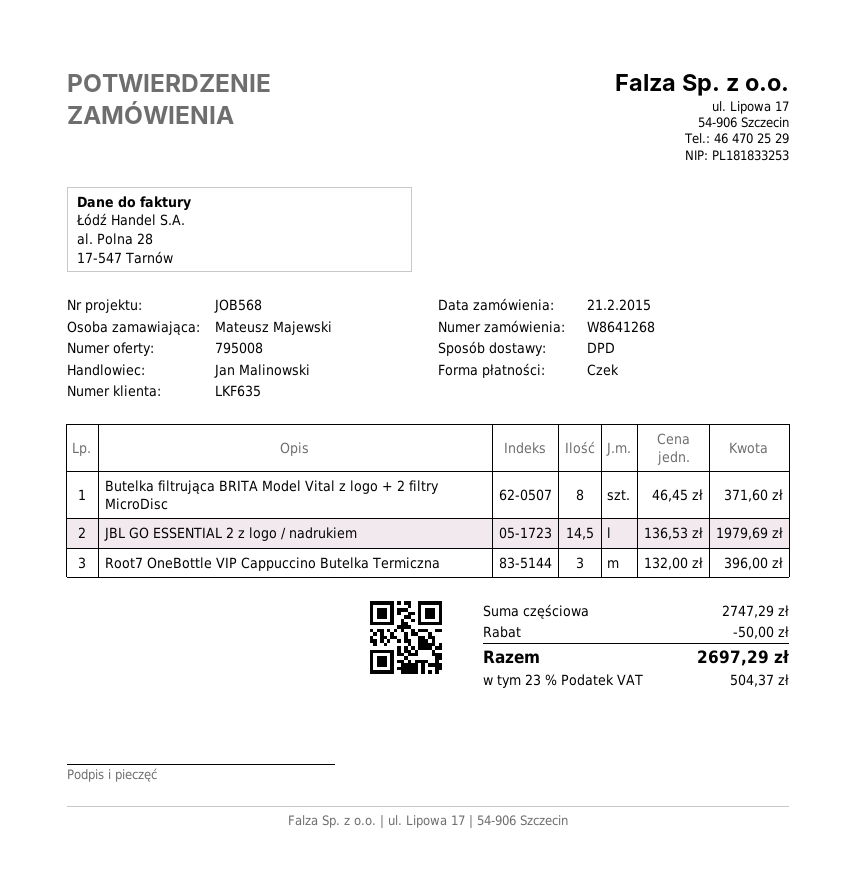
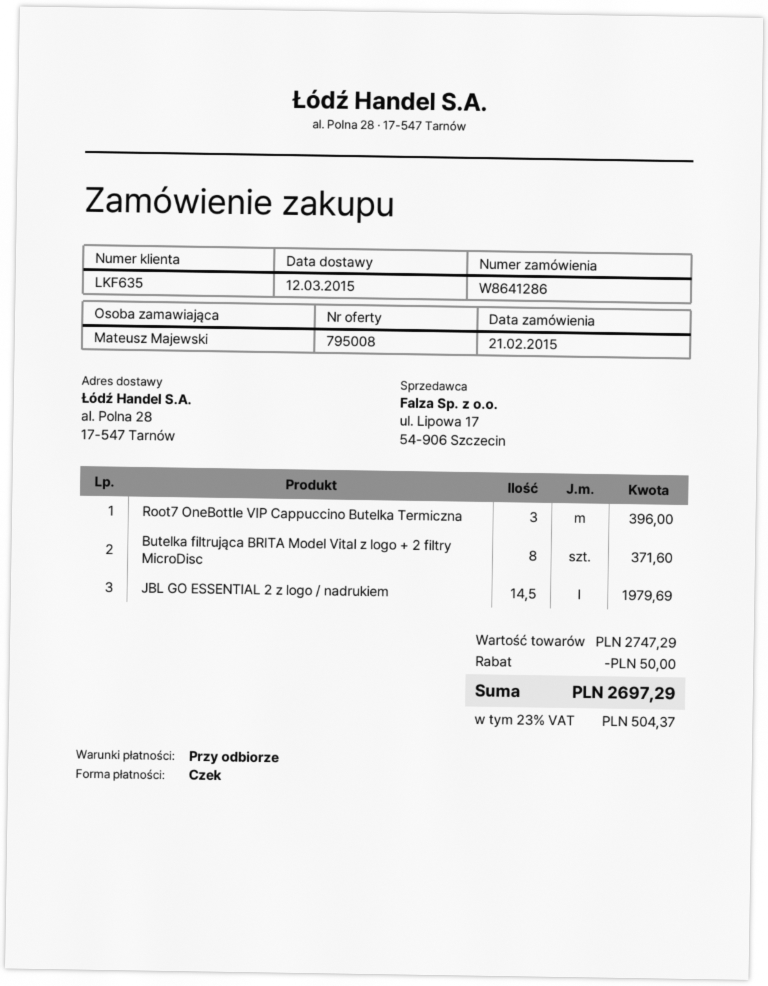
order number: W8641268 -> W8641286

